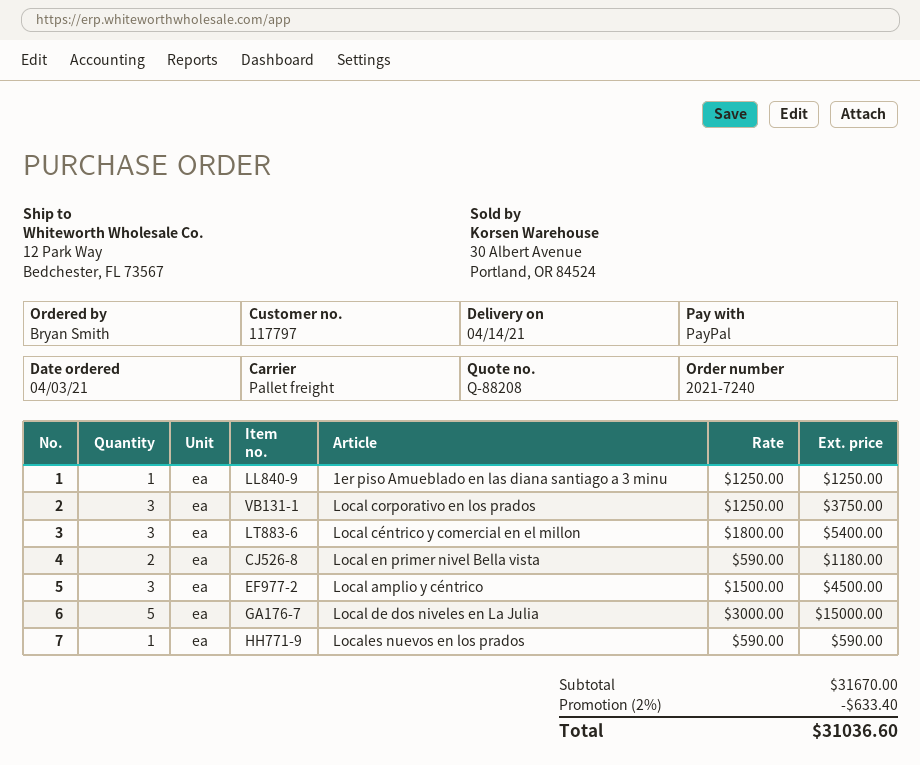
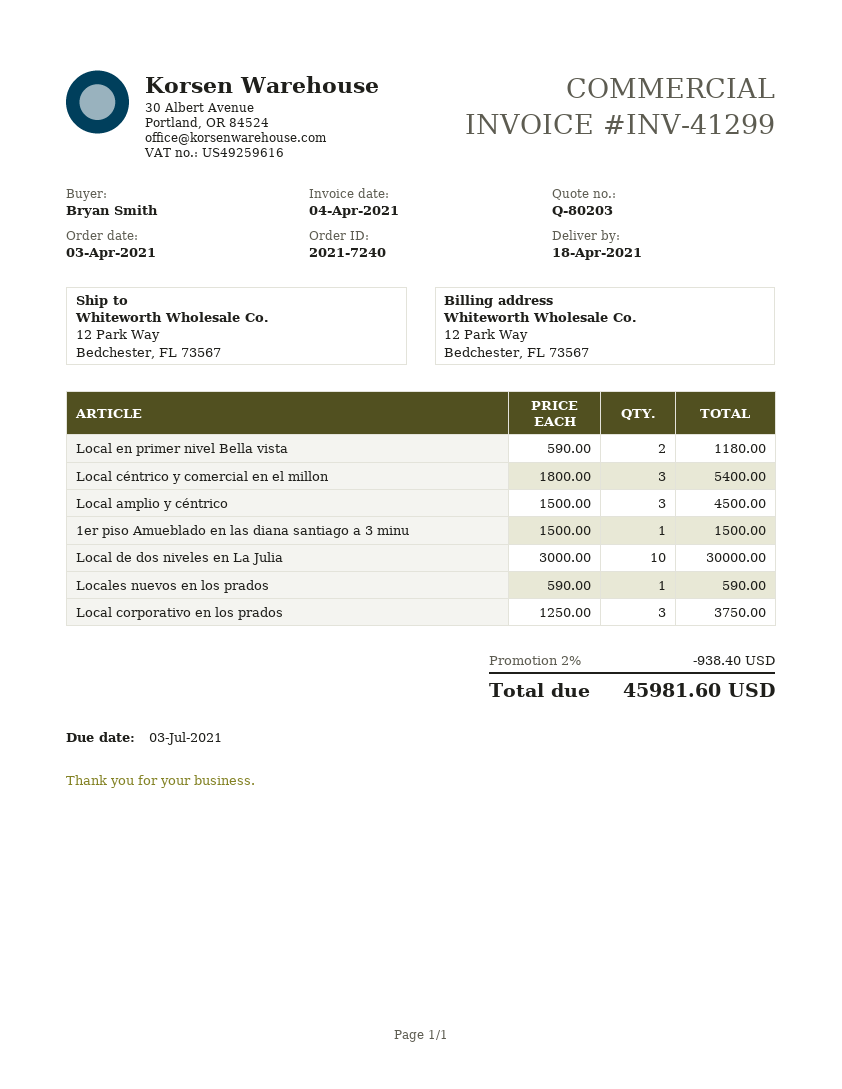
quote number: Q-88208 -> Q-80203
delivery date: 2021-04-14 -> 2021-04-18
1er piso Amueblado en las diana santiago a 3 minu: 1 x 1250.00 = 1250.00 -> 1 x 1500.00 = 1500.00
Local de dos niveles en La Julia: 5 x 3000.00 = 15000.00 -> 10 x 3000.00 = 30000.00
discount: 2% = 633.40 -> 2% = 938.40
total: 31036.60 -> 45981.60

